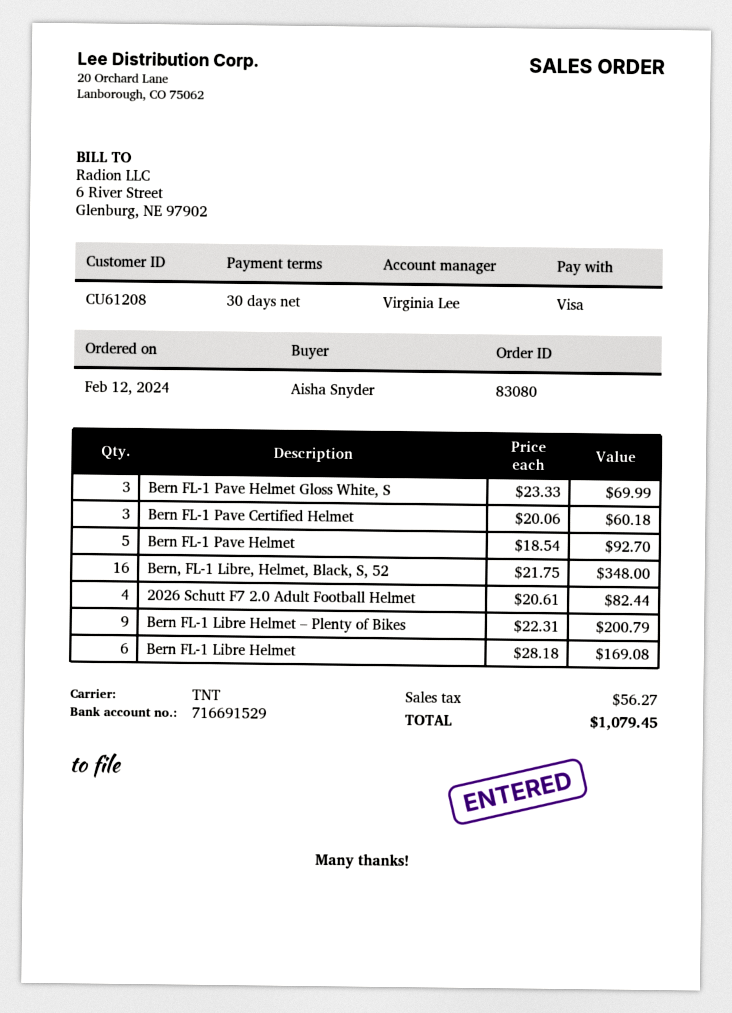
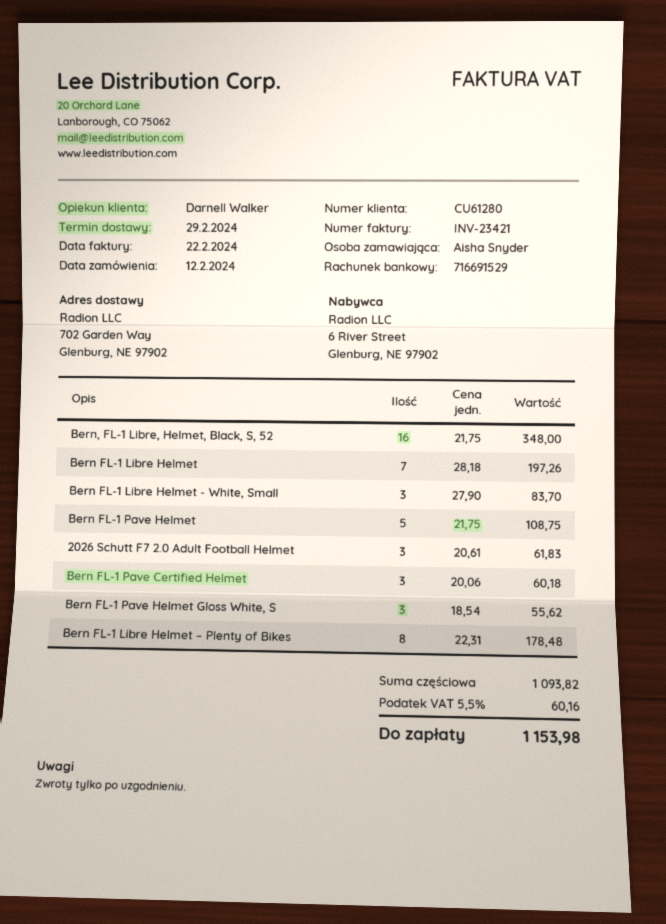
customer number: CU61208 -> CU61280
sales rep: Virginia Lee -> Darnell Walker
Bern FL-1 Pave Helmet Gloss White, S: 3 x 23.33 = 69.99 -> 3 x 18.54 = 55.62
Bern FL-1 Pave Helmet: 5 x 18.54 = 92.70 -> 5 x 21.75 = 108.75
2026 Schutt F7 2.0 Adult Football Helmet: 4 x 20.61 = 82.44 -> 3 x 20.61 = 61.83
Bern FL-1 Libre Helmet – Plenty of Bikes: 9 x 22.31 = 200.79 -> 8 x 22.31 = 178.48
Bern FL-1 Libre Helmet: 6 x 28.18 = 169.08 -> 7 x 28.18 = 197.26
Bern FL-1 Libre Helmet - White, Small: none -> 3 x 27.90 = 83.70
tax: 56.27 -> 60.16
total: 1079.45 -> 1153.98

